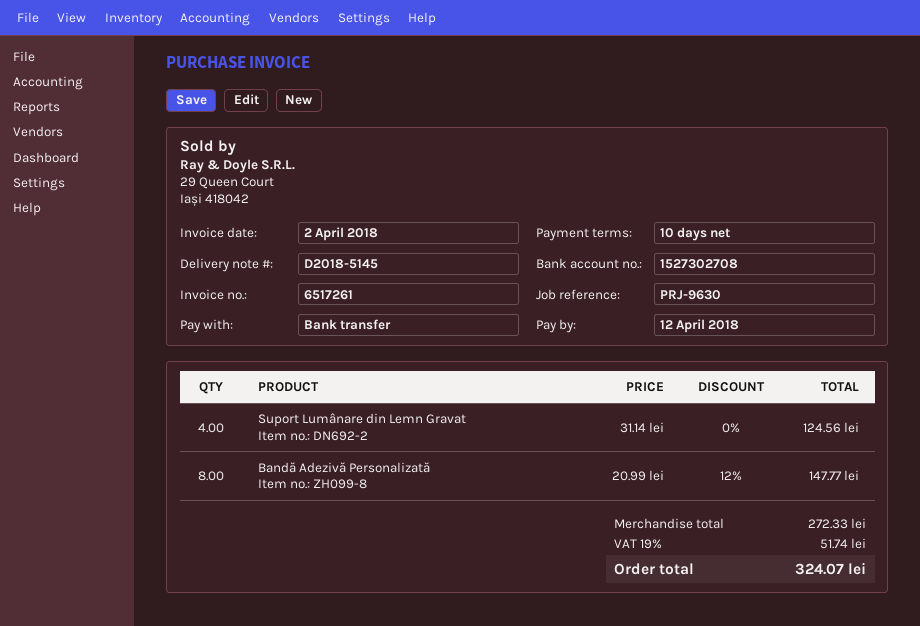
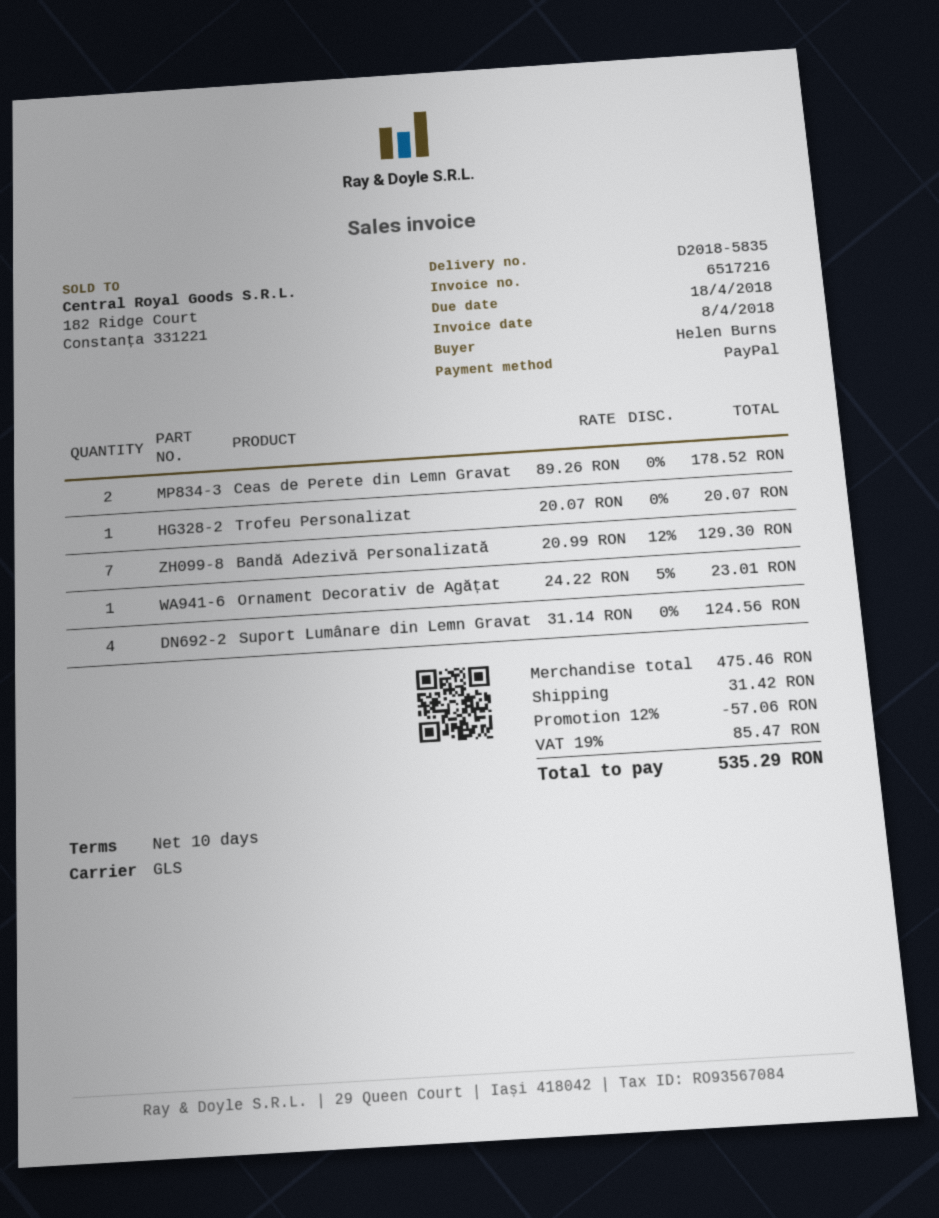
delivery note number: D2018-5145 -> D2018-5835
invoice number: 6517261 -> 6517216
invoice date: 2018-04-02 -> 2018-04-08
due date: 2018-04-12 -> 2018-04-18
payment method: bank transfer -> PayPal
Bandă Adezivă Personalizată: 8 x 20.99 - 12% = 147.77 -> 7 x 20.99 - 12% = 129.30
Ceas de Perete din Lemn Gravat: none -> 2 x 89.26 = 178.52
Trofeu Personalizat: none -> 1 x 20.07 = 20.07
Ornament Decorativ de Agățat: none -> 1 x 24.22 - 5% = 23.01
subtotal: 272.33 -> 475.46
discount: none -> 12% = 57.06
shipping: none -> 31.42
tax: 19% = 51.74 -> 19% = 85.47
total: 324.07 -> 535.29

